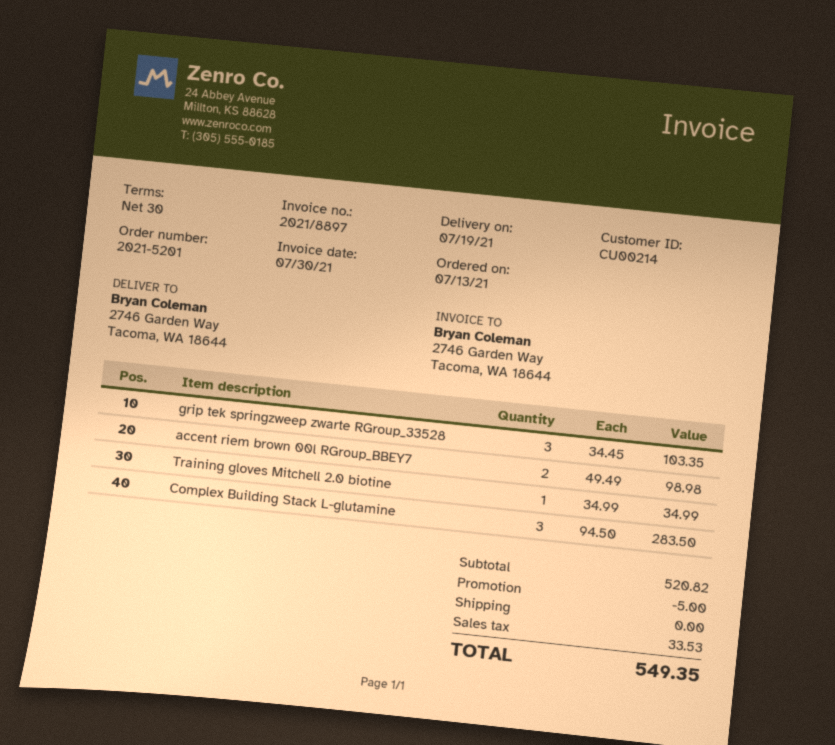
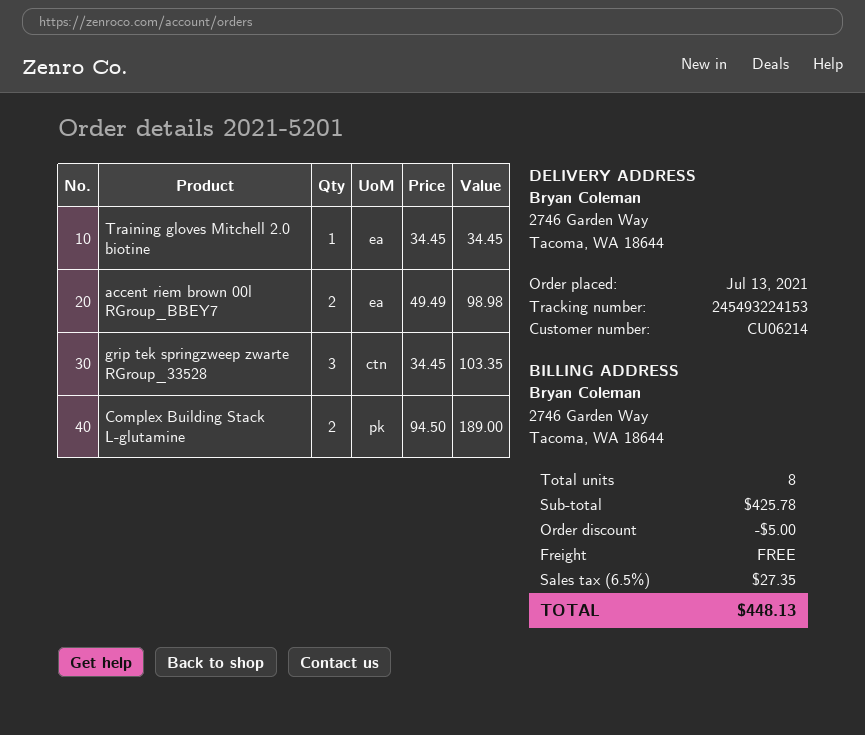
customer number: CU00214 -> CU06214
Training gloves Mitchell 2.0 biotine: 1 x 34.99 = 34.99 -> 1 x 34.45 = 34.45
Complex Building Stack L-glutamine: 3 x 94.50 = 283.50 -> 2 x 94.50 = 189.00
subtotal: 520.82 -> 425.78
tax: 33.53 -> 27.35
total: 549.35 -> 448.13

